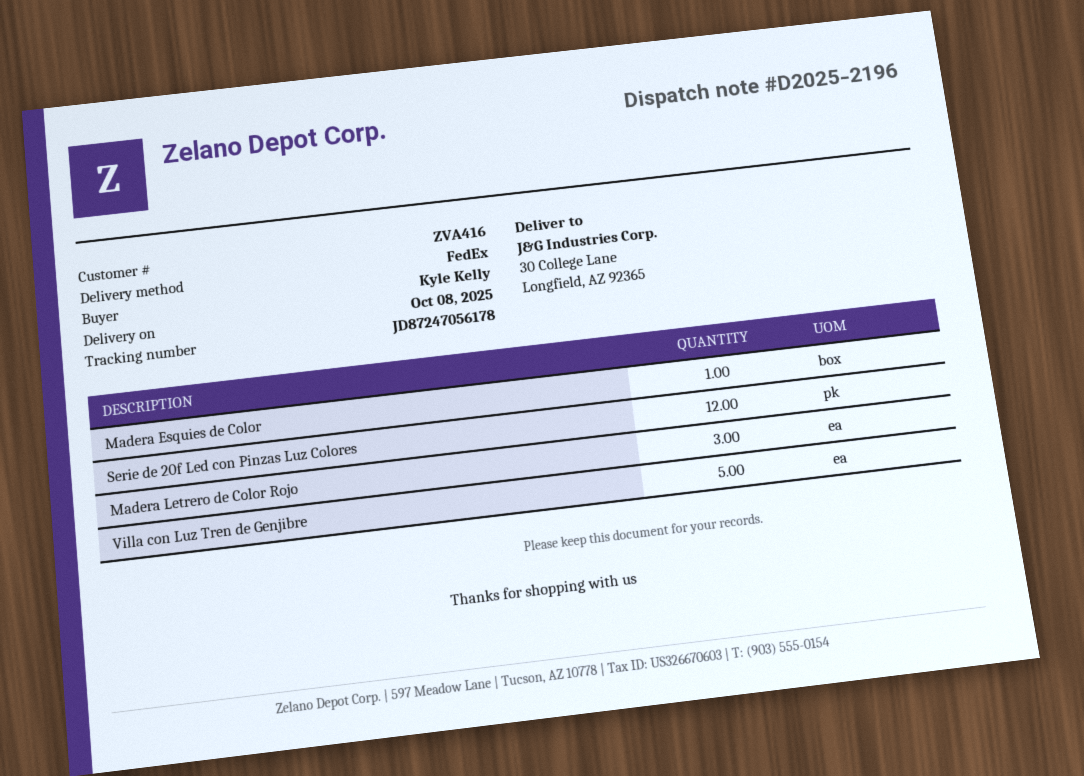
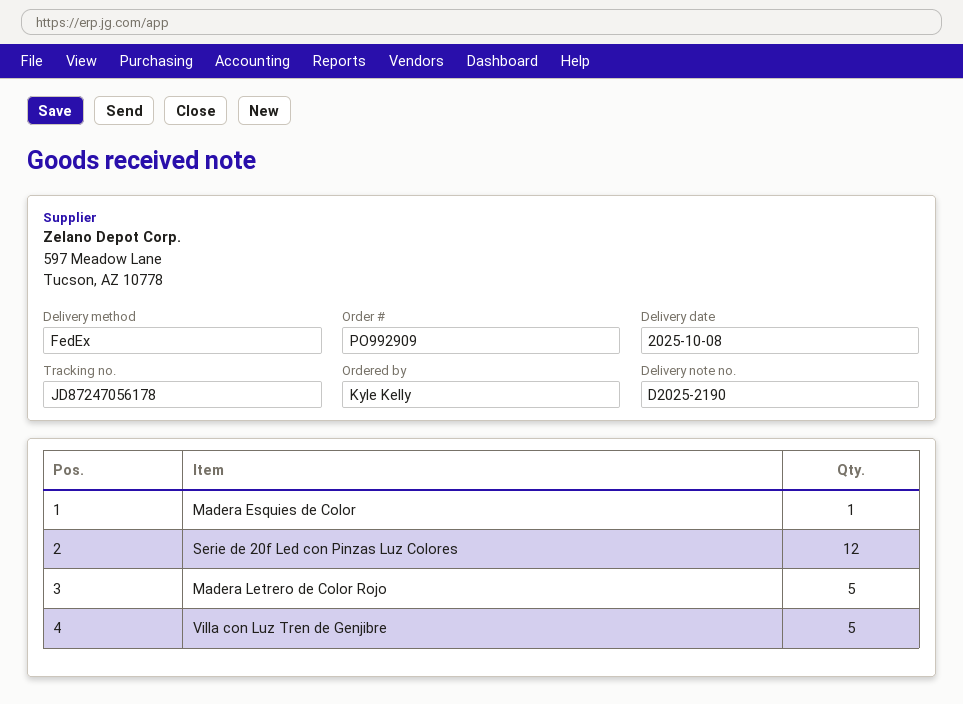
delivery note number: D2025-2196 -> D2025-2190
Madera Letrero de Color Rojo: 3 -> 5

